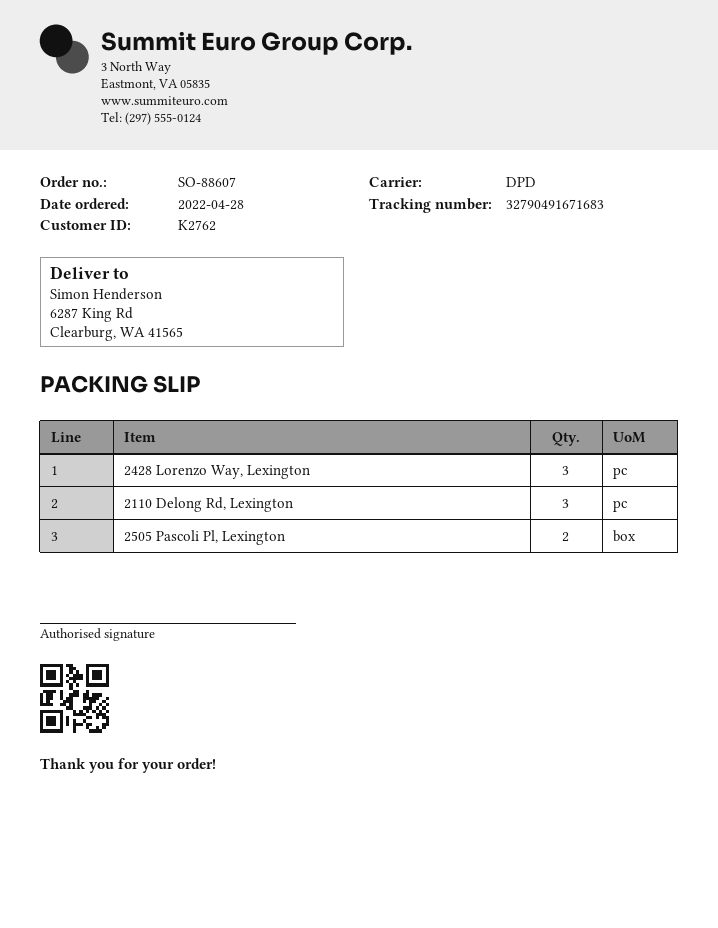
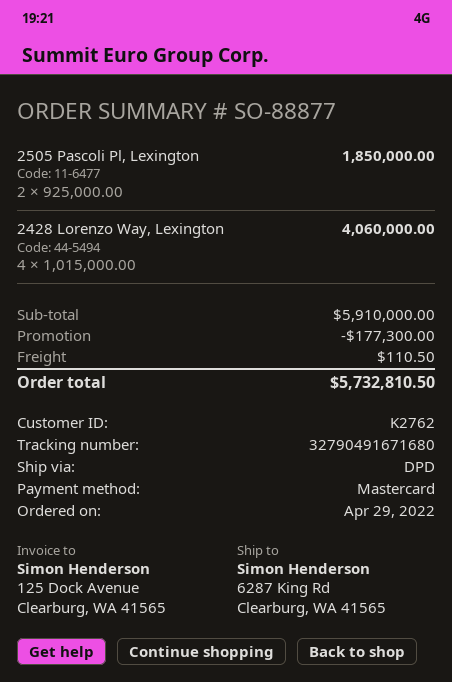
order number: SO-88607 -> SO-88877
order date: 2022-04-28 -> 2022-04-29
tracking number: 32790491671683 -> 32790491671680
2428 Lorenzo Way, Lexington: 3 -> 4
2110 Delong Rd, Lexington: 3 -> none

